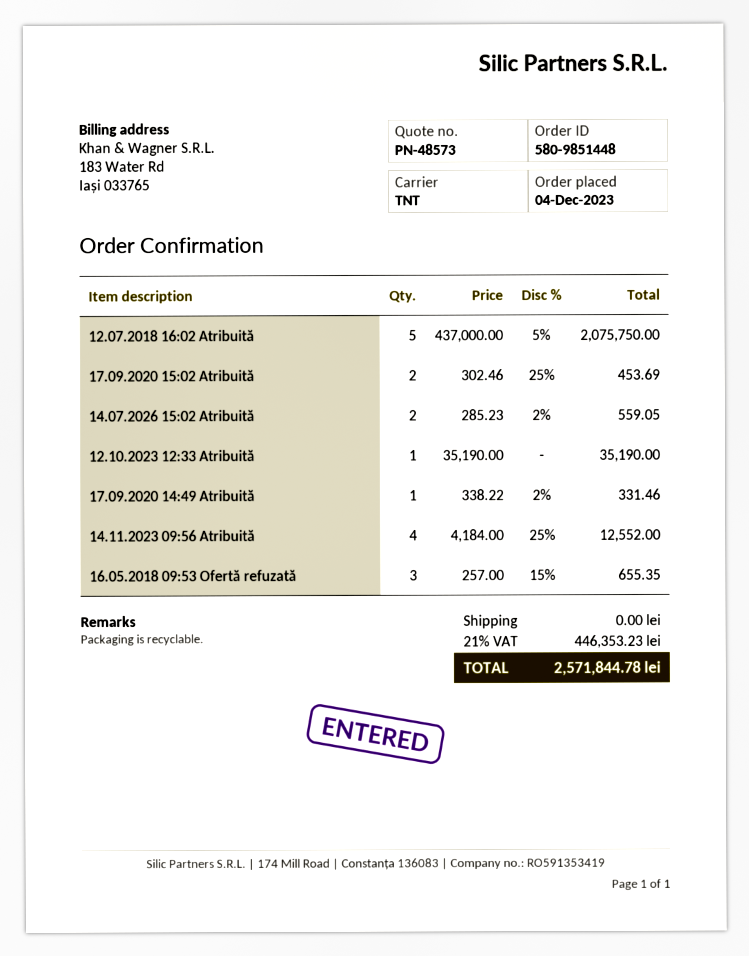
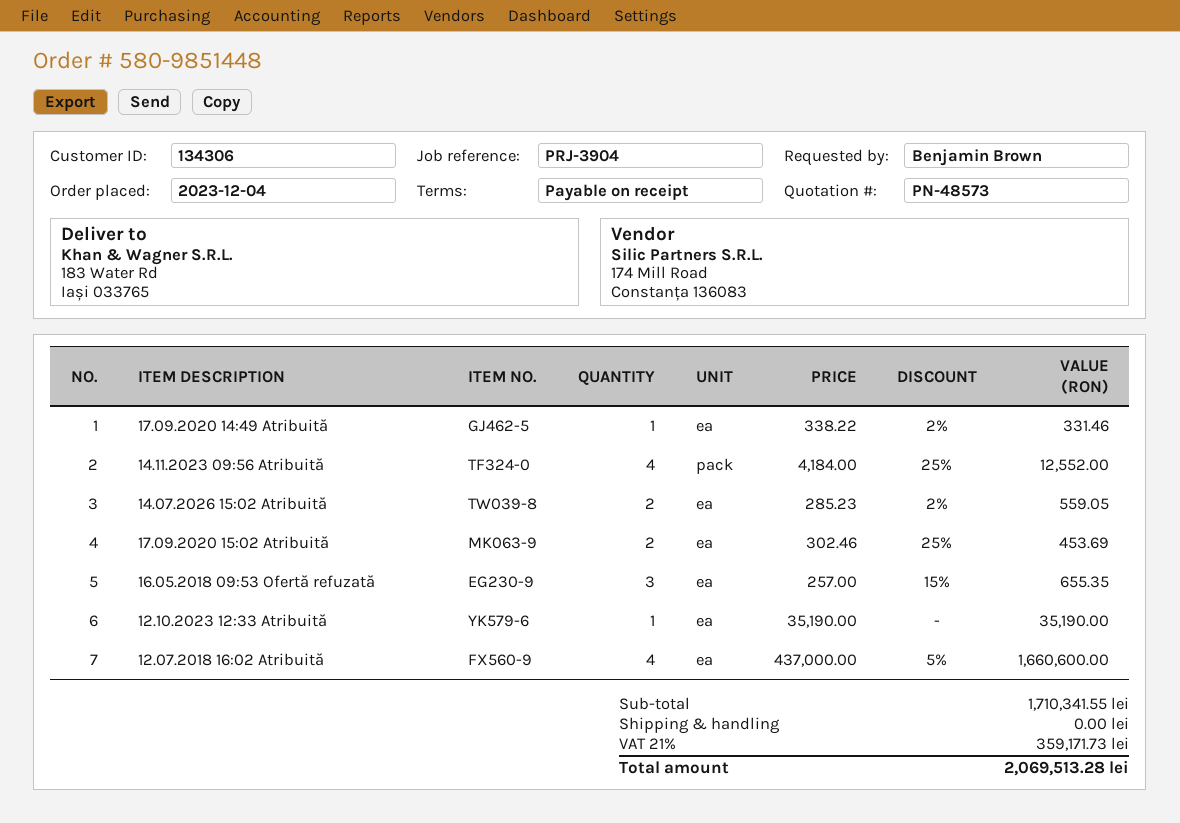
12.07.2018 16:02 Atribuită: 5 x 437000.00 - 5% = 2075750.00 -> 4 x 437000.00 - 5% = 1660600.00
tax: 21% = 446353.23 -> 21% = 359171.73
total: 2571844.78 -> 2069513.28

